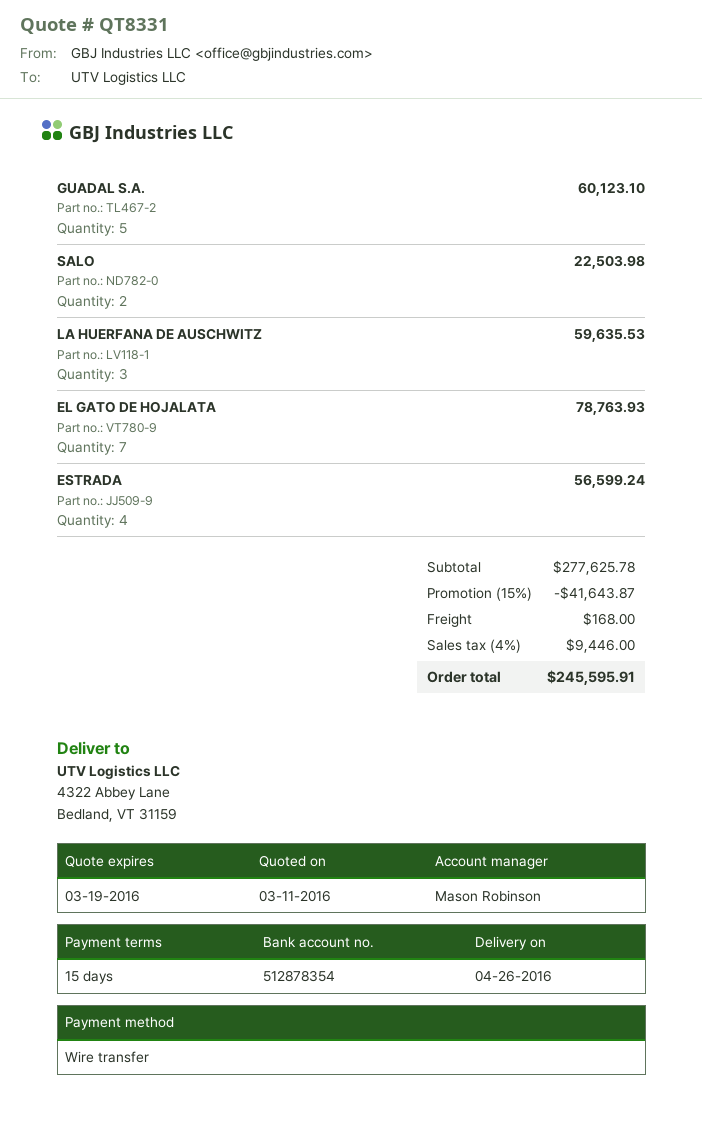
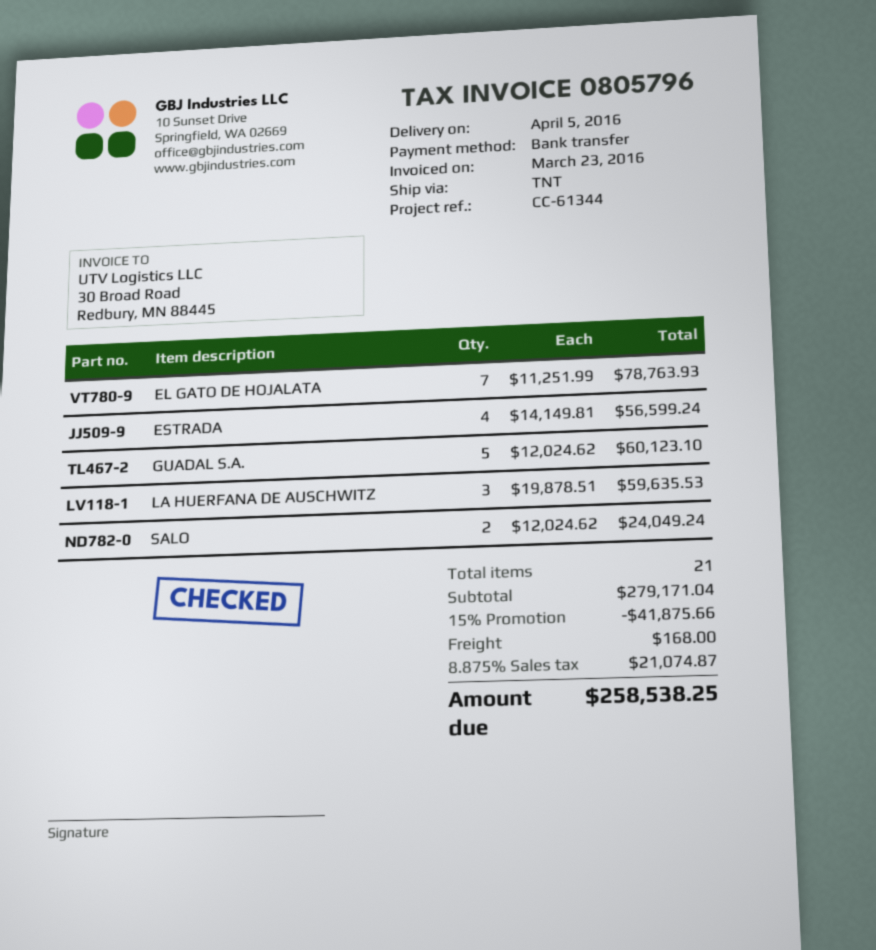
delivery date: 2016-04-26 -> 2016-04-05
SALO: 2 for 22503.98 -> 2 for 24049.24
subtotal: 277625.78 -> 279171.04
discount: 15% = 41643.87 -> 15% = 41875.66
tax: 4% = 9446.00 -> 8.875% = 21074.87
total: 245595.91 -> 258538.25

